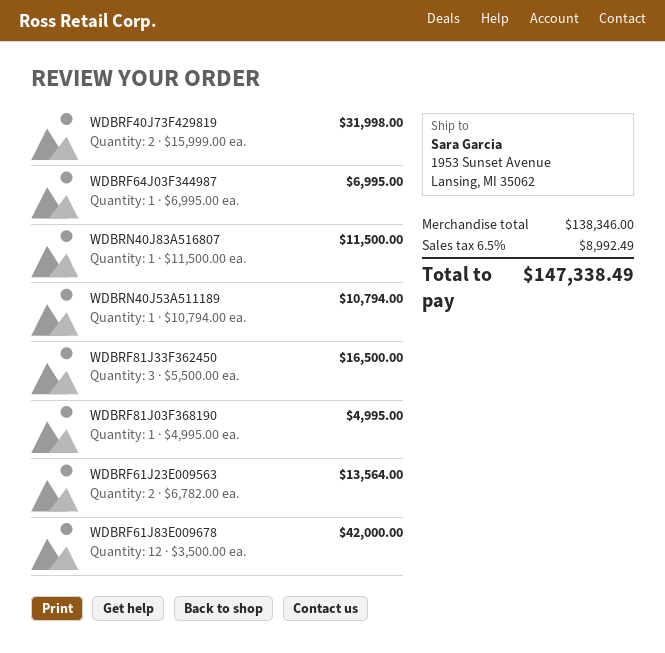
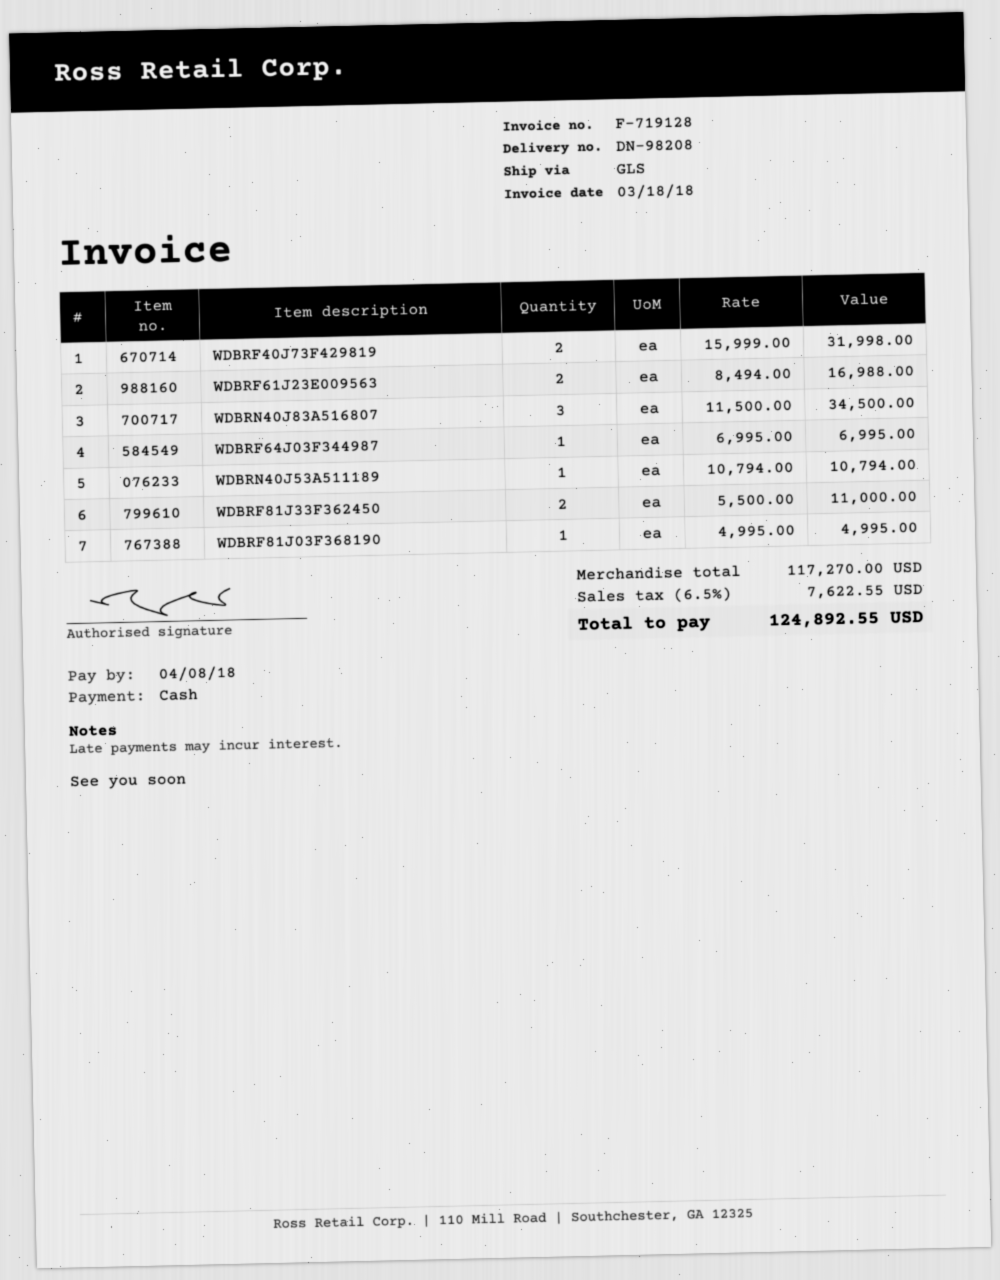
WDBRN40J83A516807: 1 x 11500.00 = 11500.00 -> 3 x 11500.00 = 34500.00
WDBRF81J33F362450: 3 x 5500.00 = 16500.00 -> 2 x 5500.00 = 11000.00
WDBRF61J23E009563: 2 x 6782.00 = 13564.00 -> 2 x 8494.00 = 16988.00
WDBRF61J83E009678: 12 x 3500.00 = 42000.00 -> none
subtotal: 138346.00 -> 117270.00
tax: 6.5% = 8992.49 -> 6.5% = 7622.55
total: 147338.49 -> 124892.55

